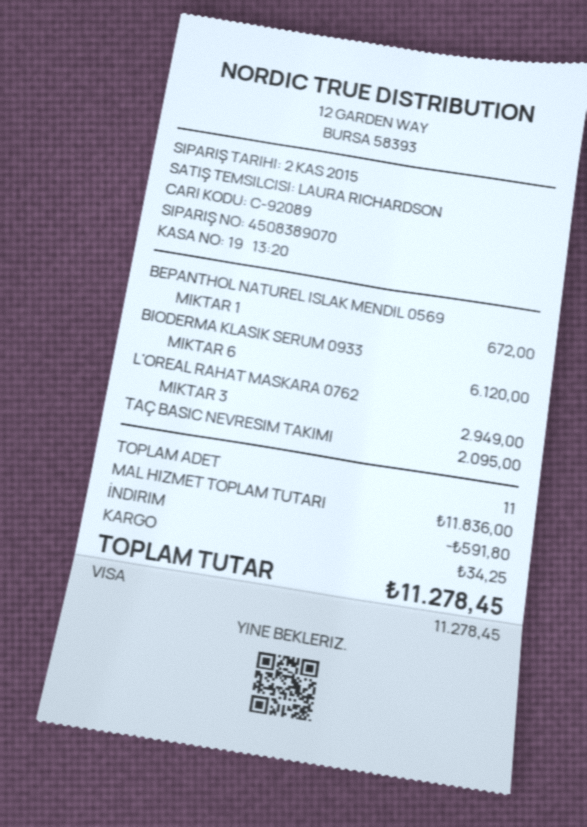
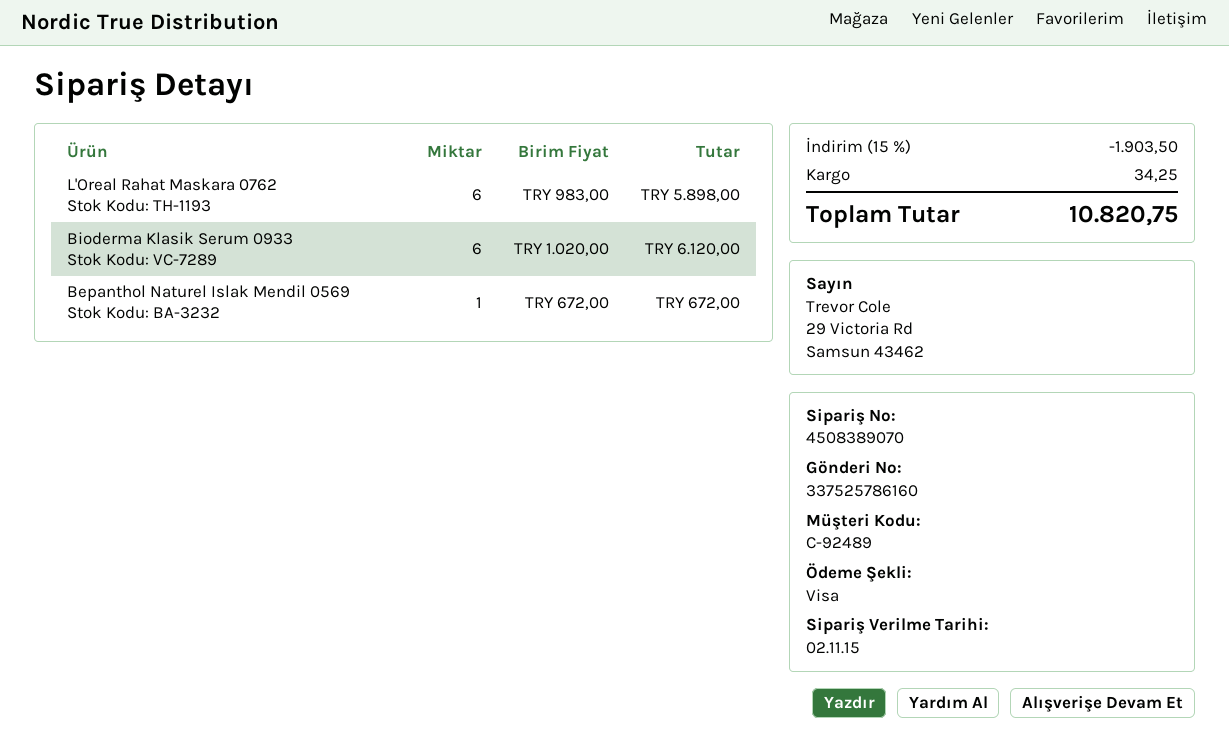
customer number: C-92089 -> C-92489
L'OREAL RAHAT MASKARA 0762: 3 for 2949.00 -> 6 for 5898.00
TAÇ BASIC NEVRESIM TAKIMI: 1 for 2095.00 -> none
discount: 591.80 -> 1903.50
total: 11278.45 -> 10820.75

